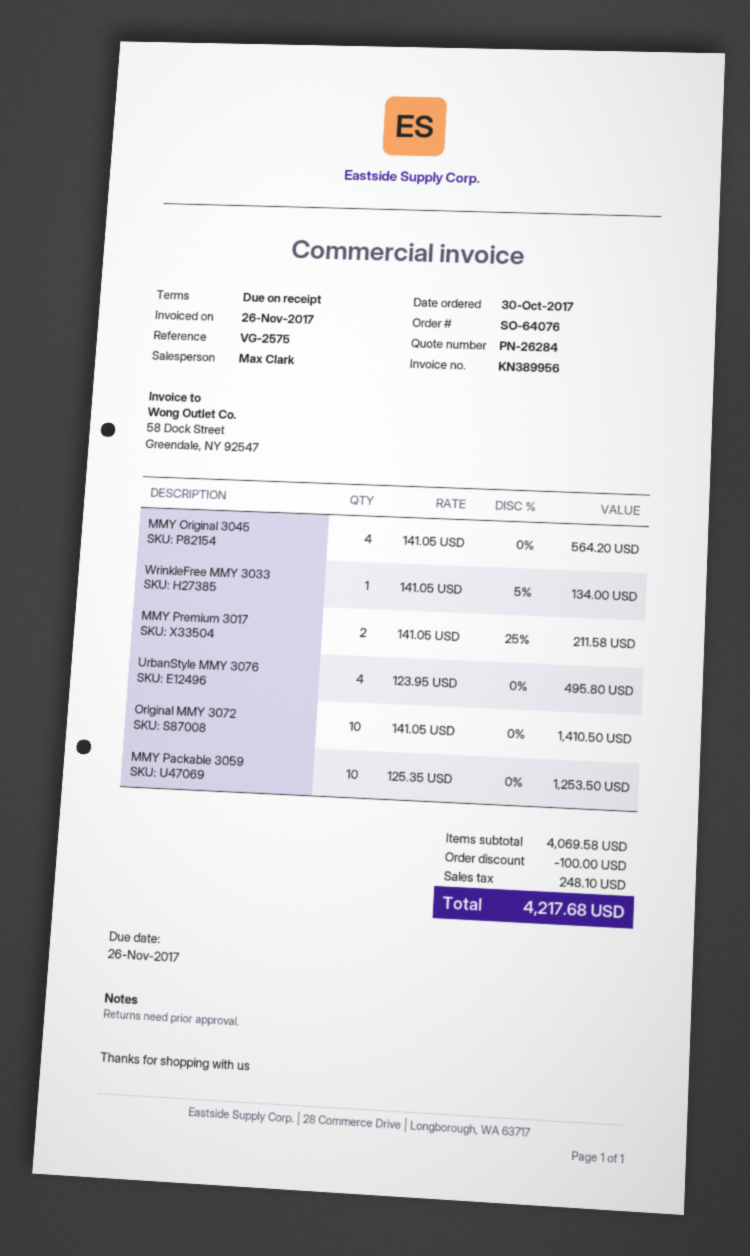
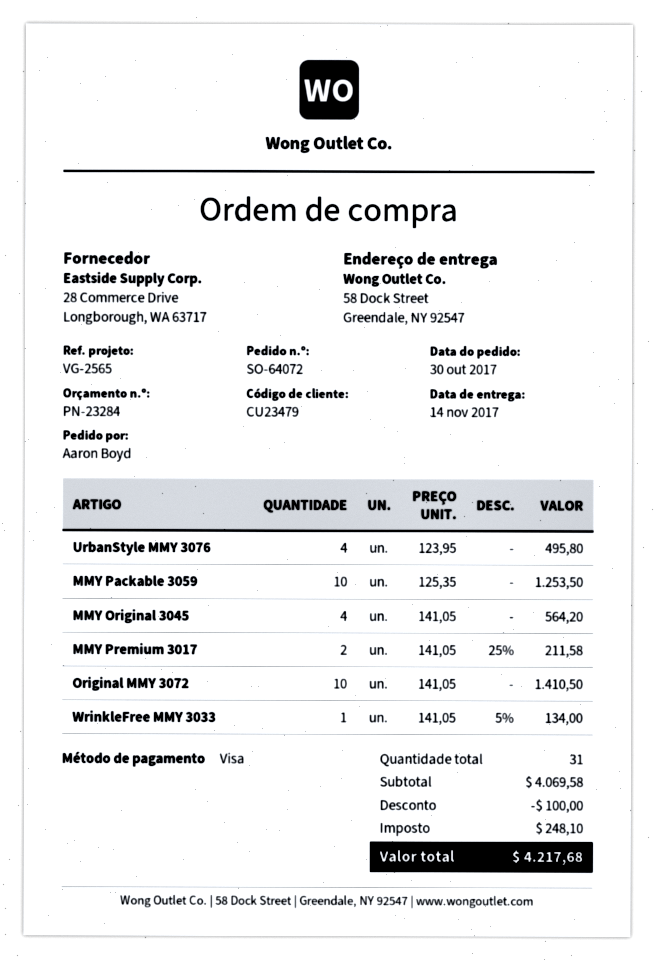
quote number: PN-26284 -> PN-23284
order number: SO-64076 -> SO-64072
reference: VG-2575 -> VG-2565

